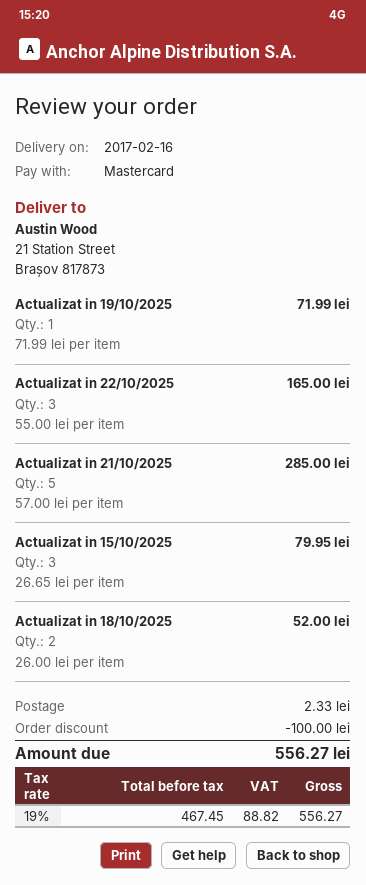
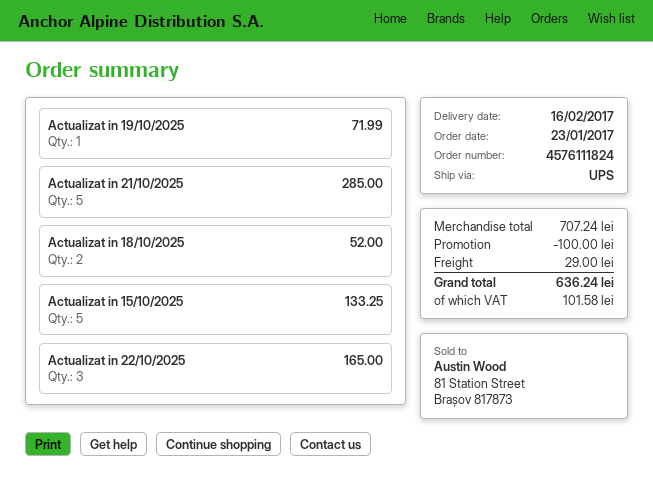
Actualizat in 15/10/2025: 3 for 79.95 -> 5 for 133.25
shipping: 2.33 -> 29.00
tax: 88.82 -> 101.58
total: 556.27 -> 636.24

